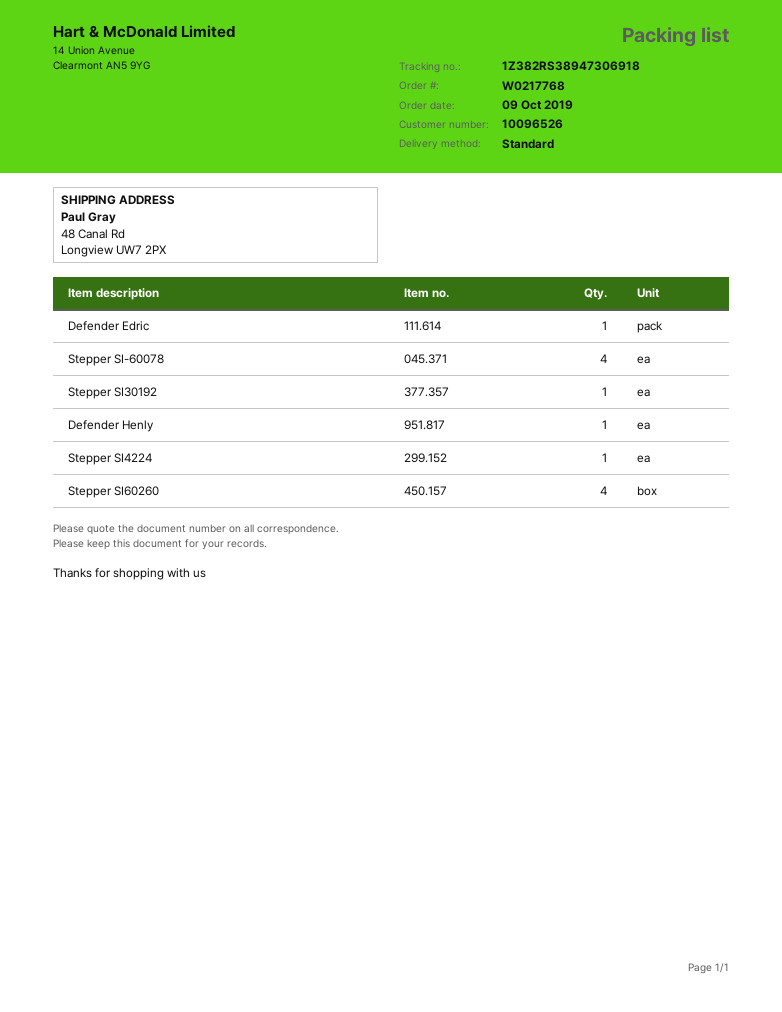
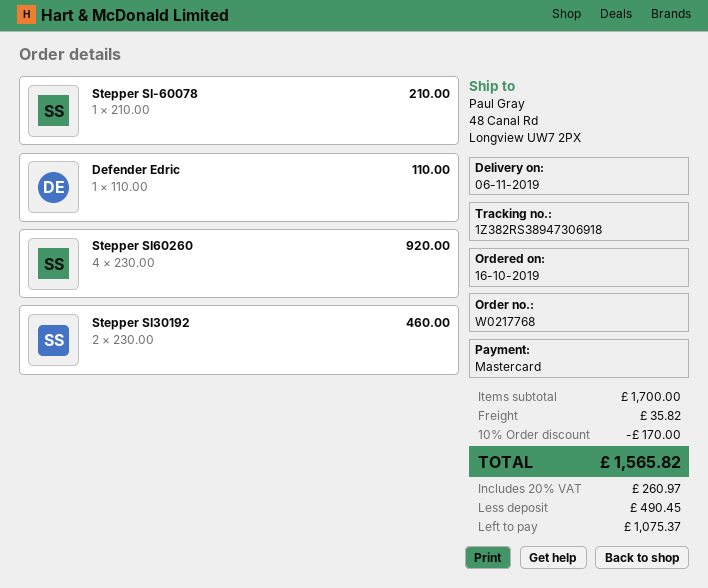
order date: 2019-10-09 -> 2019-10-16
Stepper SI-60078: 4 -> 1
Stepper SI30192: 1 -> 2
Defender Henly: 1 -> none
Stepper SI4224: 1 -> none

